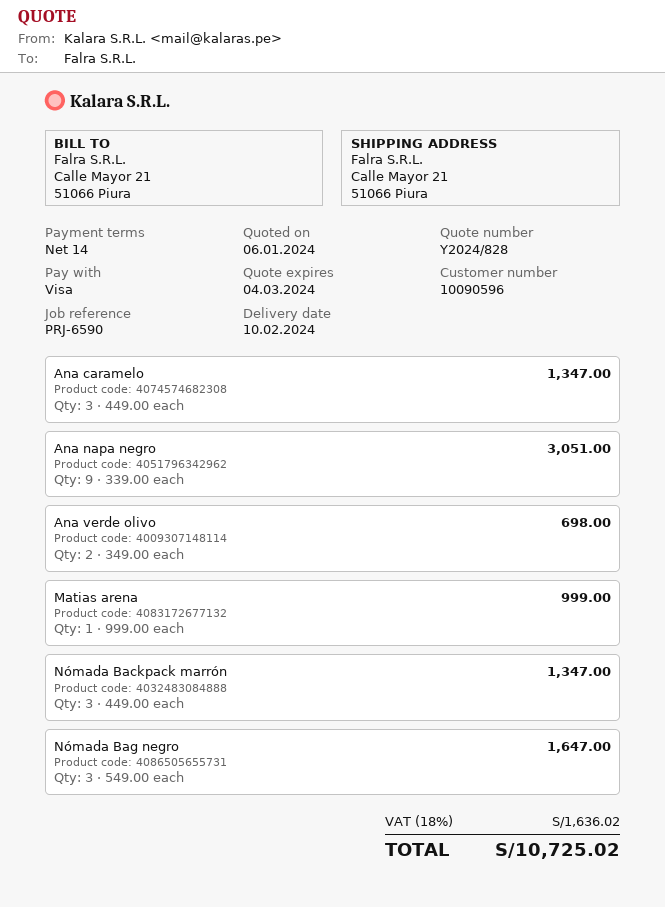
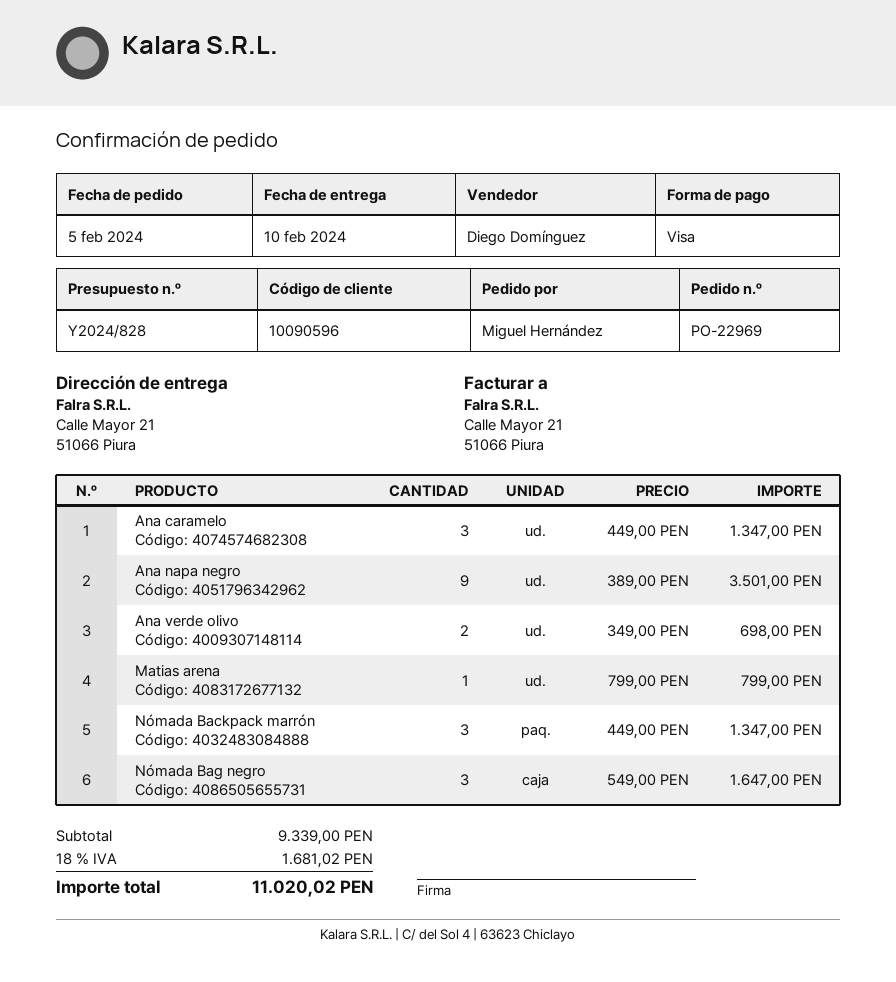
Ana napa negro: 9 x 339.00 = 3051.00 -> 9 x 389.00 = 3501.00
Matias arena: 1 x 999.00 = 999.00 -> 1 x 799.00 = 799.00
tax: 18% = 1636.02 -> 18% = 1681.02
total: 10725.02 -> 11020.02

